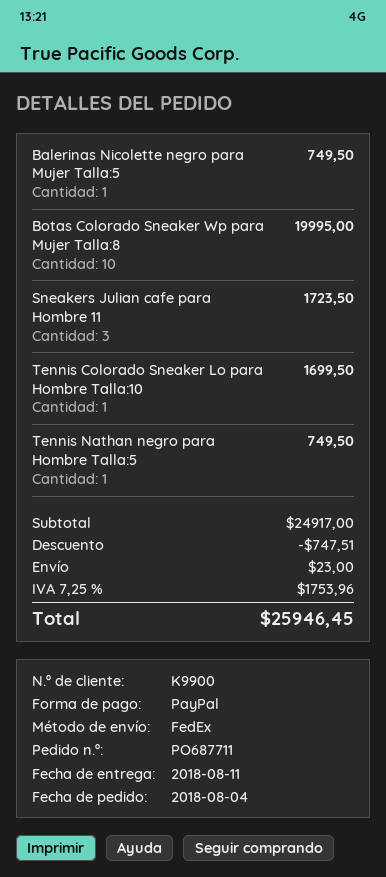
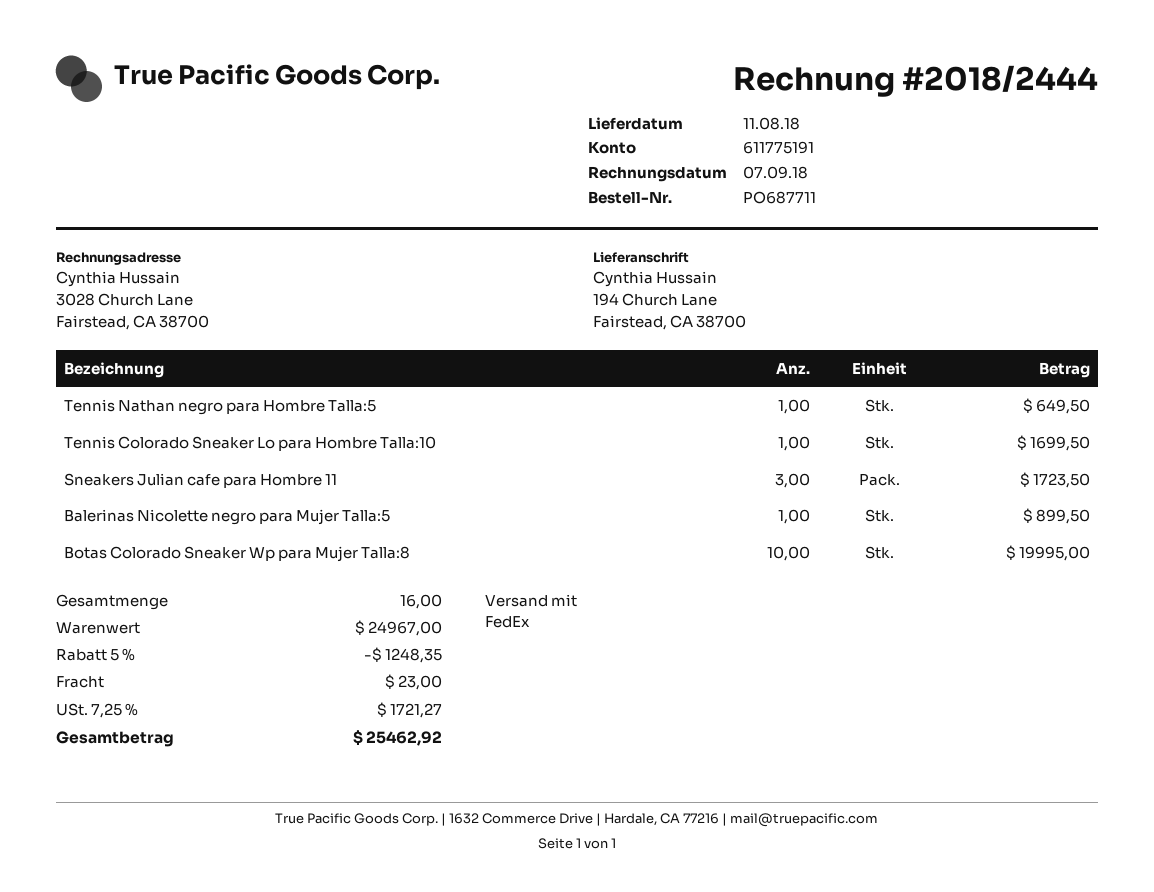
Balerinas Nicolette negro para Mujer Talla:5: 1 for 749.50 -> 1 for 899.50
Tennis Nathan negro para Hombre Talla:5: 1 for 749.50 -> 1 for 649.50
subtotal: 24917.00 -> 24967.00
discount: 747.51 -> 1248.35
tax: 7.25% = 1753.96 -> 7.25% = 1721.27
total: 25946.45 -> 25462.92

